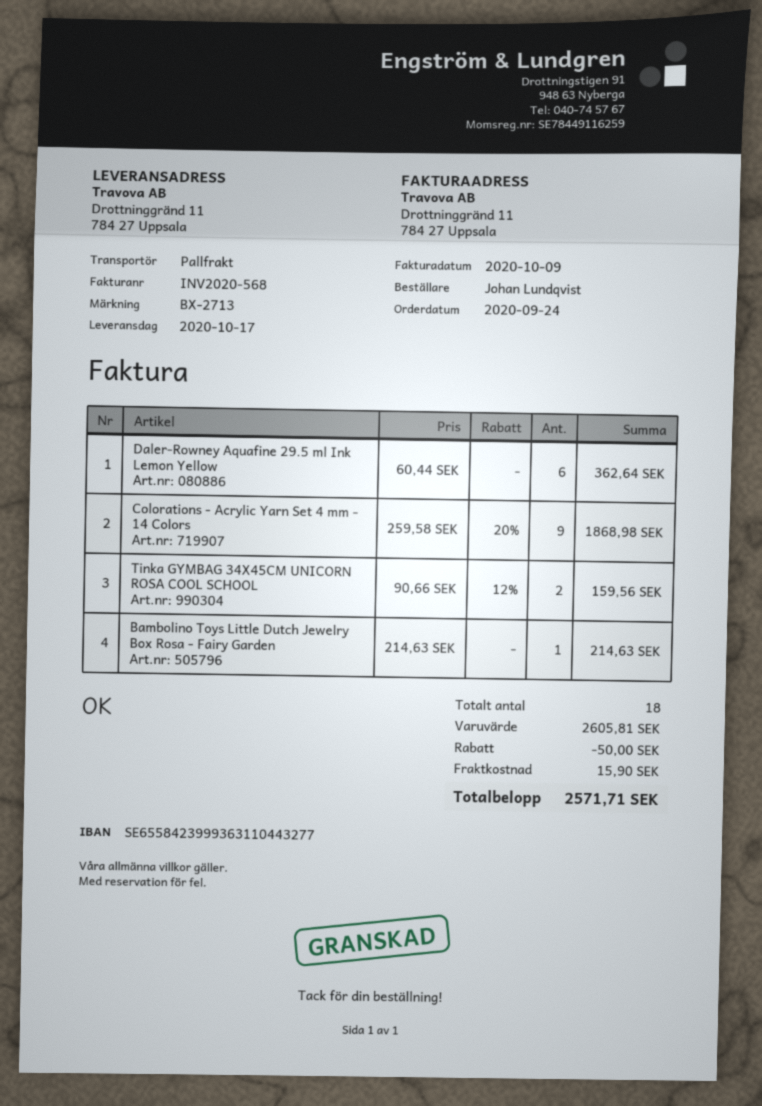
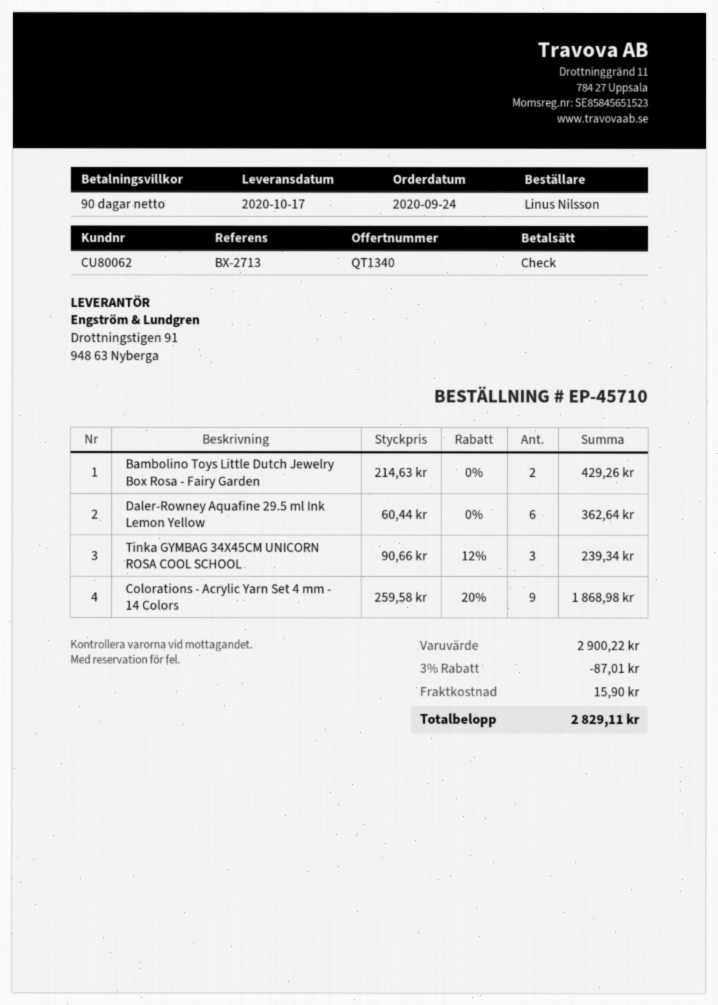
ordered by: Johan Lundqvist -> Linus Nilsson
Tinka GYMBAG 34X45CM UNICORN ROSA COOL SCHOOL: 2 x 90.66 - 12% = 159.56 -> 3 x 90.66 - 12% = 239.34
Bambolino Toys Little Dutch Jewelry Box Rosa - Fairy Garden: 1 x 214.63 = 214.63 -> 2 x 214.63 = 429.26
subtotal: 2605.81 -> 2900.22
discount: 50.00 -> 87.01
total: 2571.71 -> 2829.11

